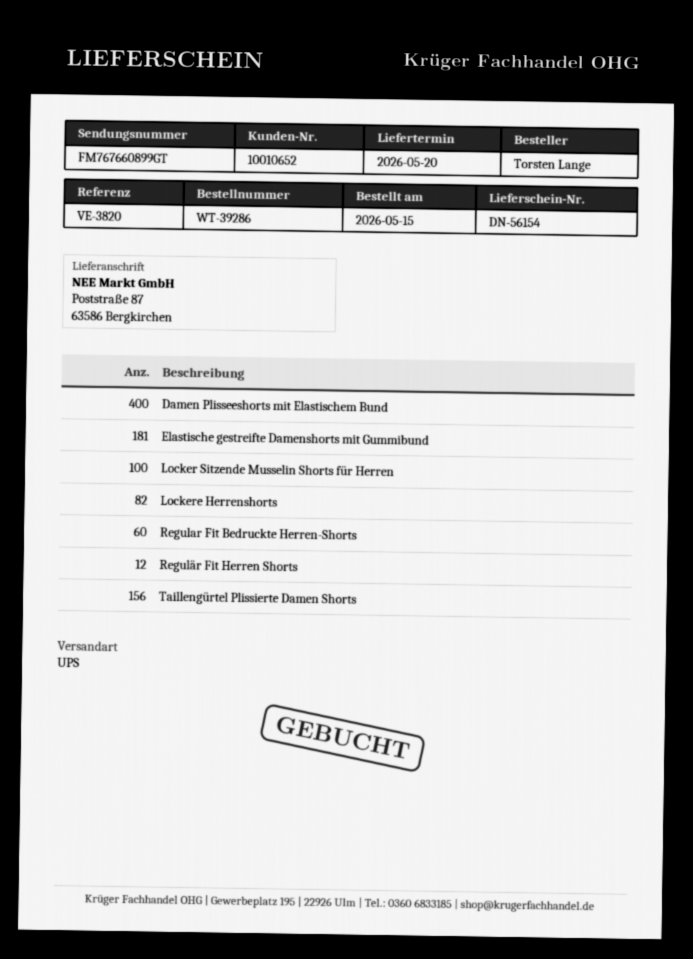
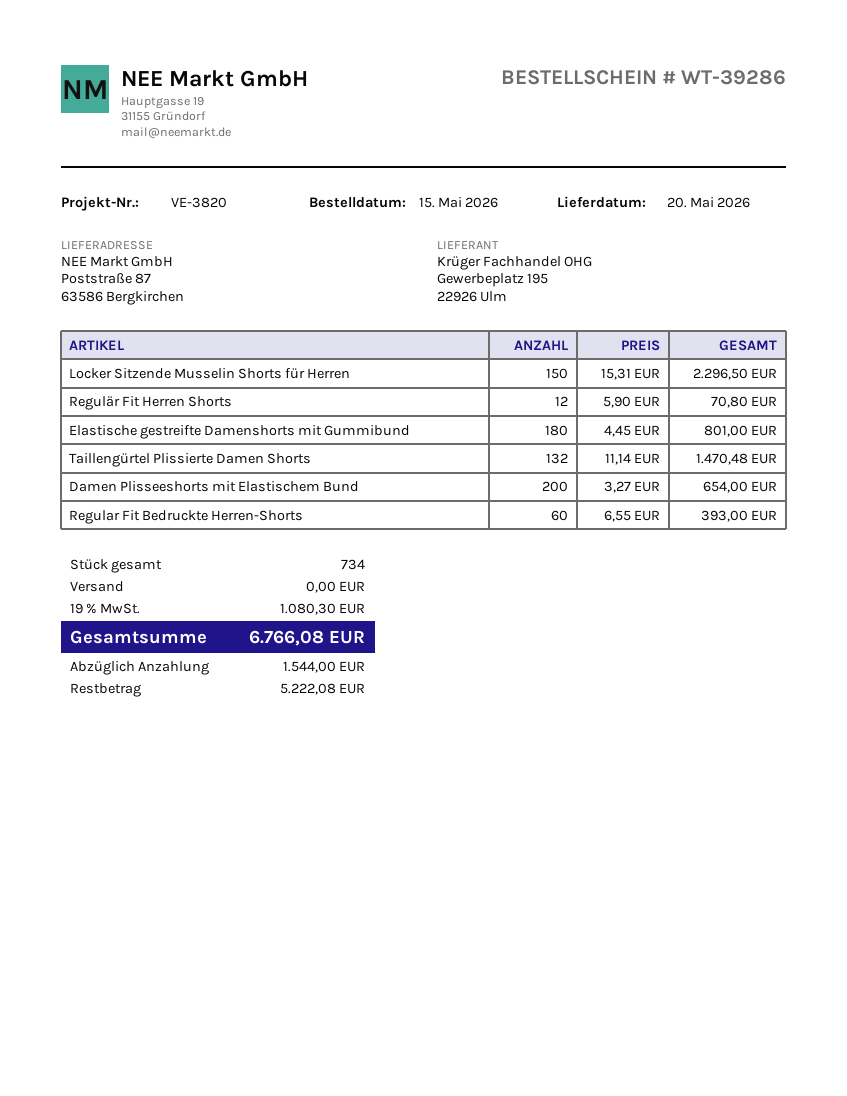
Damen Plisseeshorts mit Elastischem Bund: 400 -> 200
Elastische gestreifte Damenshorts mit Gummibund: 181 -> 180
Locker Sitzende Musselin Shorts für Herren: 100 -> 150
Lockere Herrenshorts: 82 -> none
Taillengürtel Plissierte Damen Shorts: 156 -> 132

